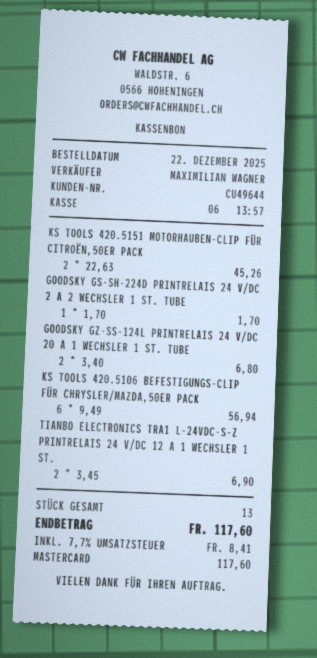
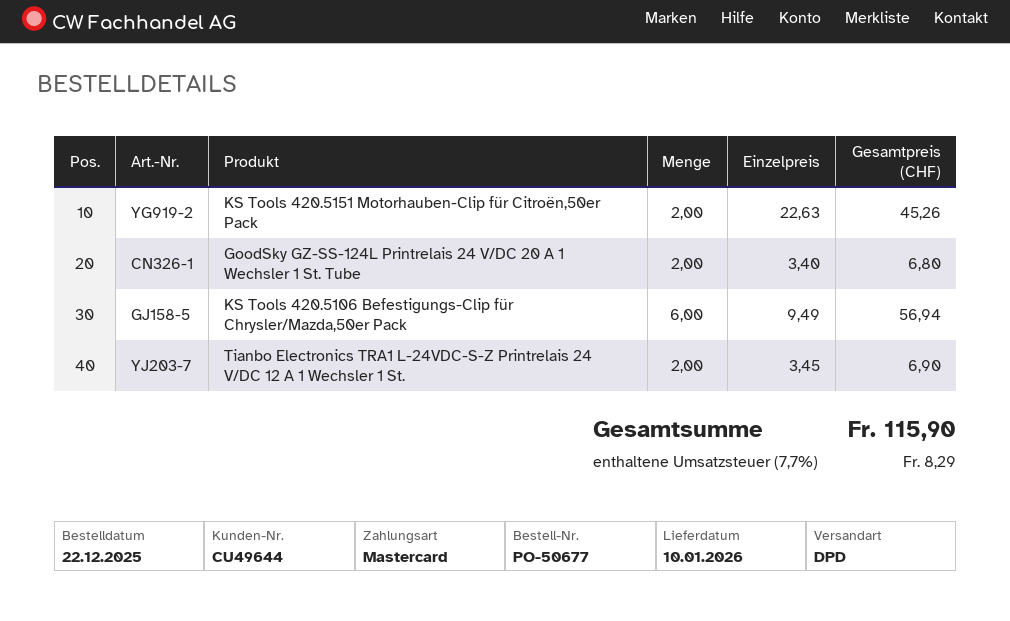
GOODSKY GS-SH-224D PRINTRELAIS 24 V/DC 2 A 2 WECHSLER 1 ST. TUBE: 1 x 1.70 = 1.70 -> none
tax: 7.7% = 8.41 -> 7.7% = 8.29
total: 117.60 -> 115.90

